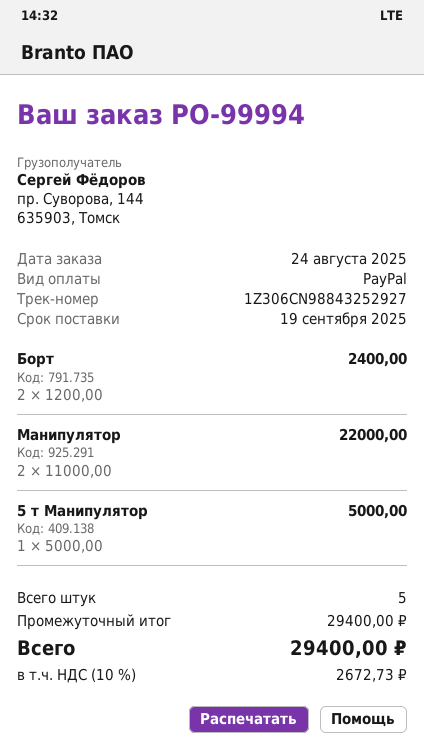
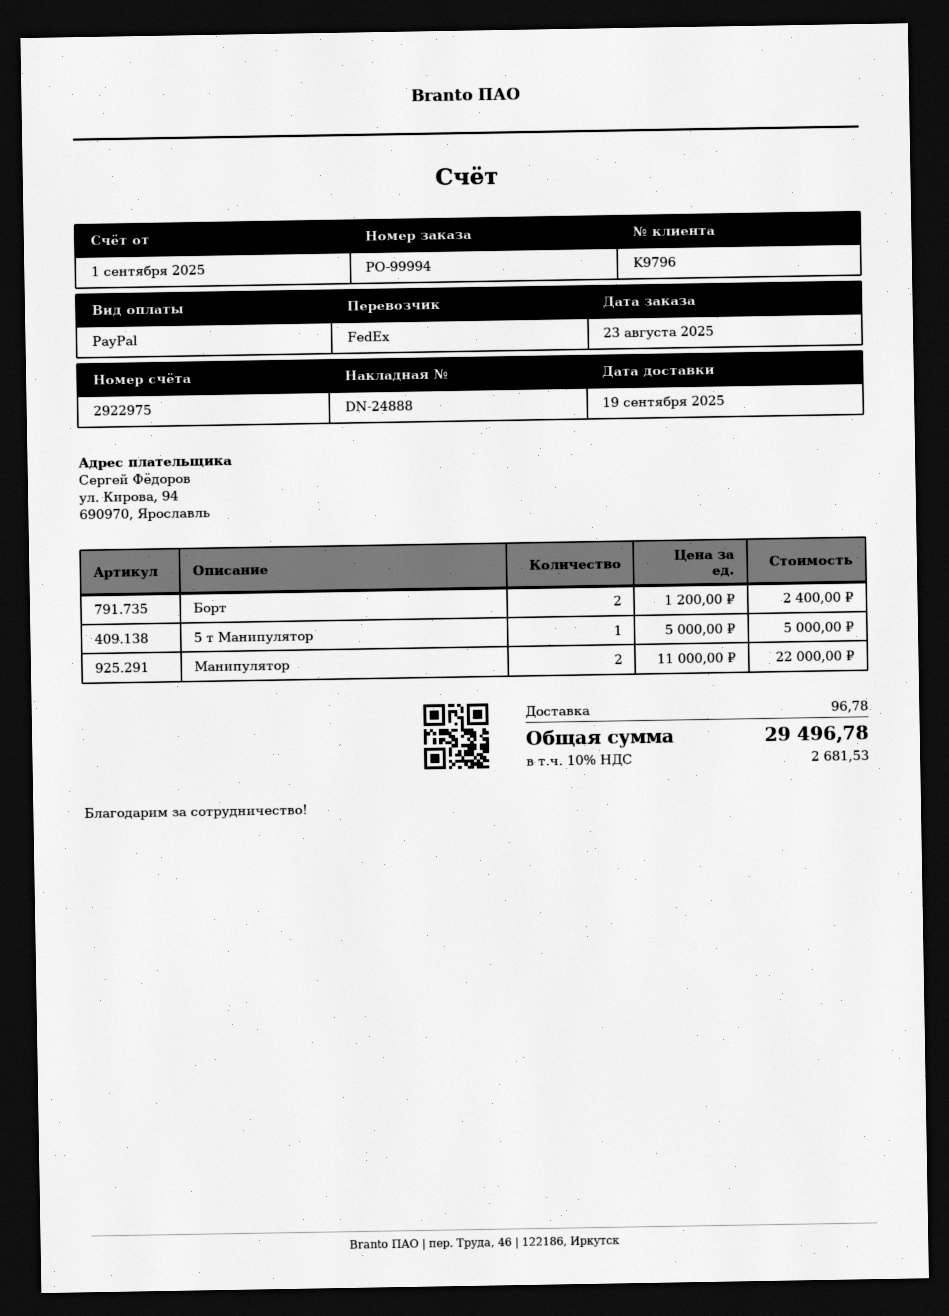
order date: 2025-08-24 -> 2025-08-23
shipping: none -> 96.78
tax: 10% = 2672.73 -> 10% = 2681.53
total: 29400.00 -> 29496.78

